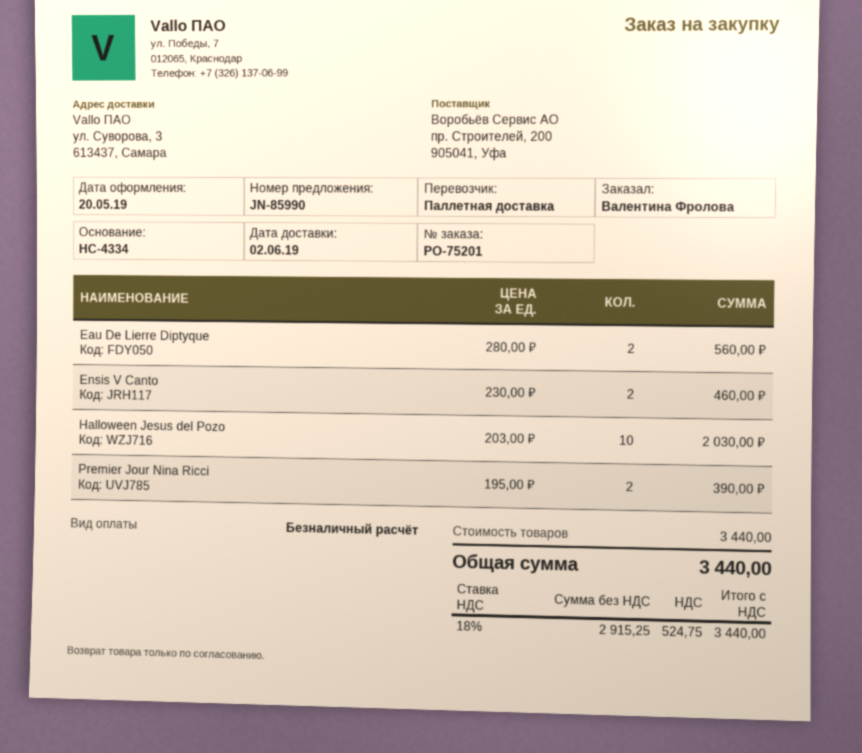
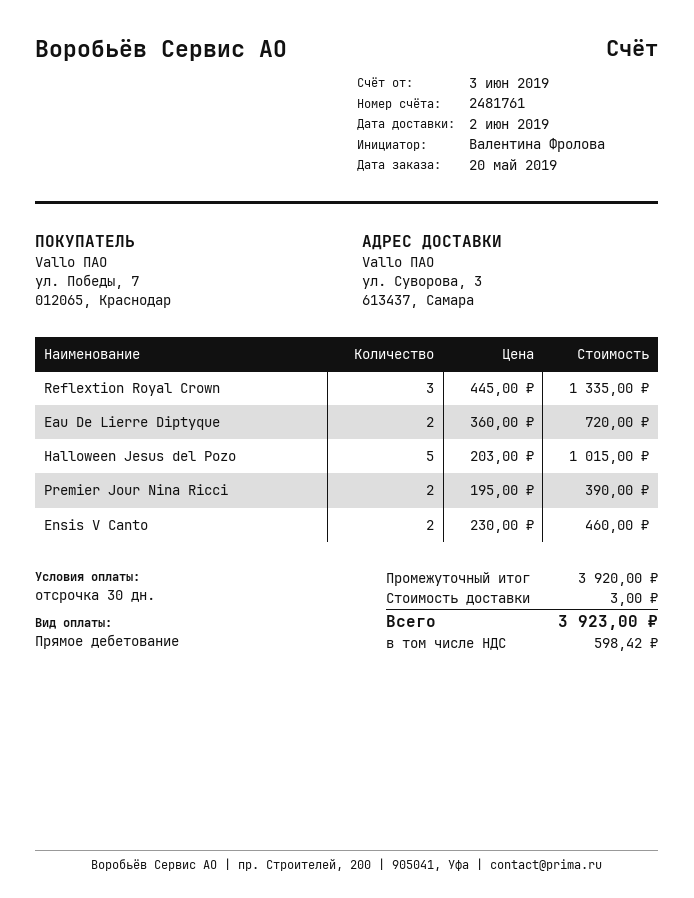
payment method: bank transfer -> direct debit
Eau De Lierre Diptyque: 2 x 280.00 = 560.00 -> 2 x 360.00 = 720.00
Halloween Jesus del Pozo: 10 x 203.00 = 2030.00 -> 5 x 203.00 = 1015.00
Reflextion Royal Crown: none -> 3 x 445.00 = 1335.00
subtotal: 3440.00 -> 3920.00
shipping: none -> 3.00
tax: 524.75 -> 598.42
total: 3440.00 -> 3923.00

